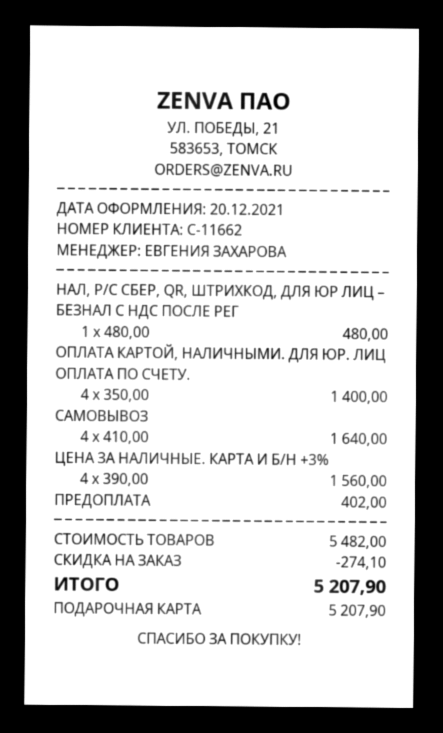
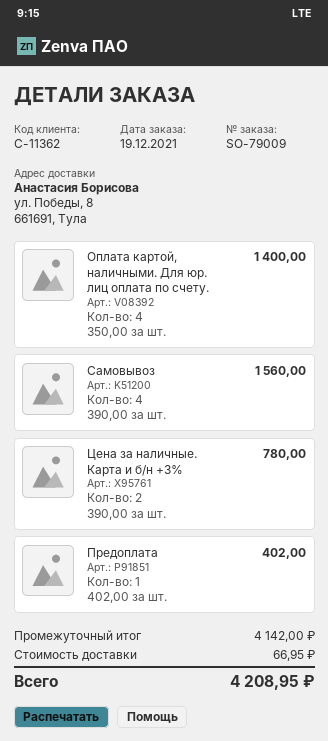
order date: 2021-12-20 -> 2021-12-19
customer number: C-11662 -> C-11362
НАЛ, Р/С СБЕР, QR, ШТРИХКОД, ДЛЯ ЮР ЛИЦ – БЕЗНАЛ С НДС ПОСЛЕ РЕГ: 1 x 480.00 = 480.00 -> none
САМОВЫВОЗ: 4 x 410.00 = 1640.00 -> 4 x 390.00 = 1560.00
ЦЕНА ЗА НАЛИЧНЫЕ. КАРТА И Б/Н +3%: 4 x 390.00 = 1560.00 -> 2 x 390.00 = 780.00
subtotal: 5482.00 -> 4142.00
discount: 274.10 -> none
shipping: none -> 66.95
total: 5207.90 -> 4208.95

